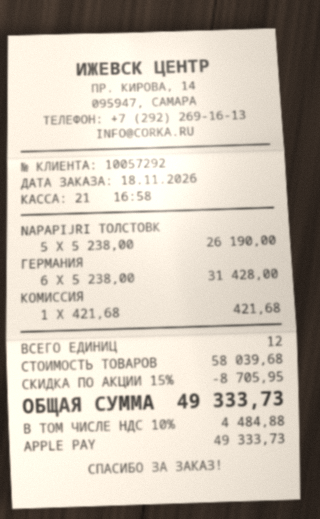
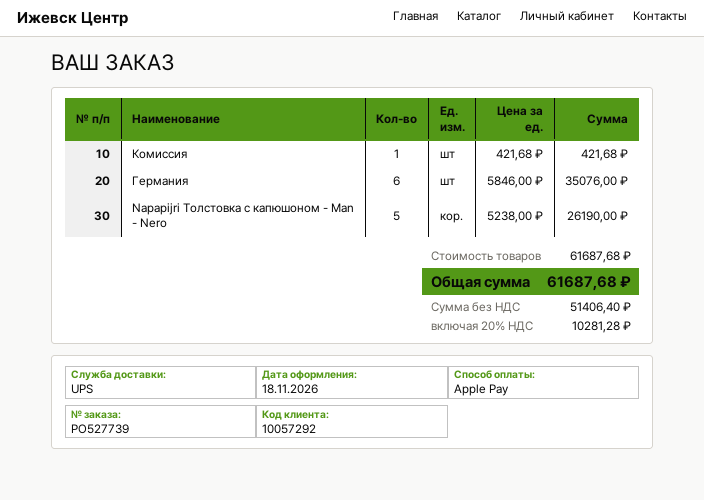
ГЕРМАНИЯ: 6 x 5238.00 = 31428.00 -> 6 x 5846.00 = 35076.00
subtotal: 58039.68 -> 61687.68
discount: 15% = 8705.95 -> none
tax: 10% = 4484.88 -> 20% = 10281.28
total: 49333.73 -> 61687.68

